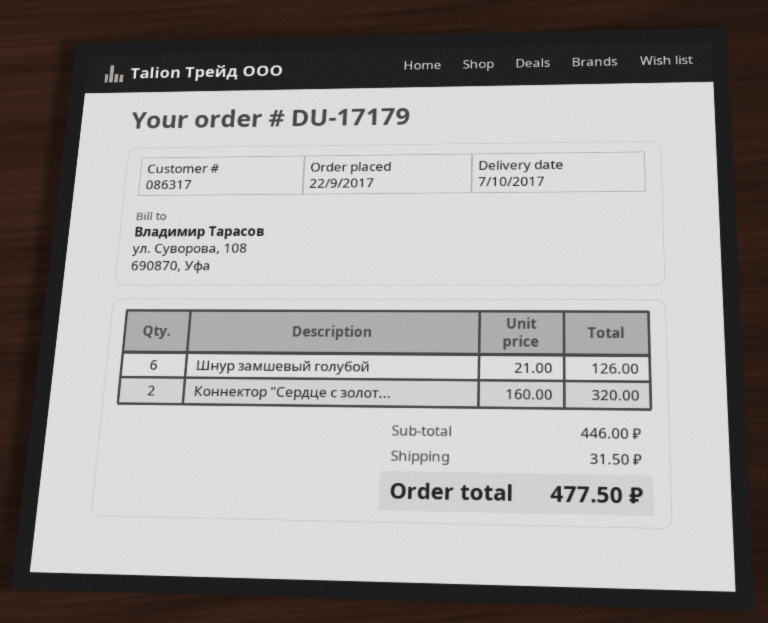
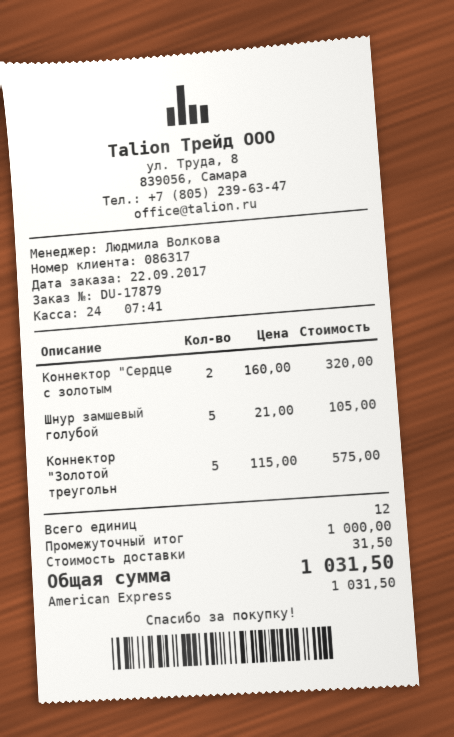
order number: DU-17179 -> DU-17879
Шнур замшевый голубой: 6 x 21.00 = 126.00 -> 5 x 21.00 = 105.00
Коннектор "Золотой треугольн: none -> 5 x 115.00 = 575.00
subtotal: 446.00 -> 1000.00
total: 477.50 -> 1031.50

